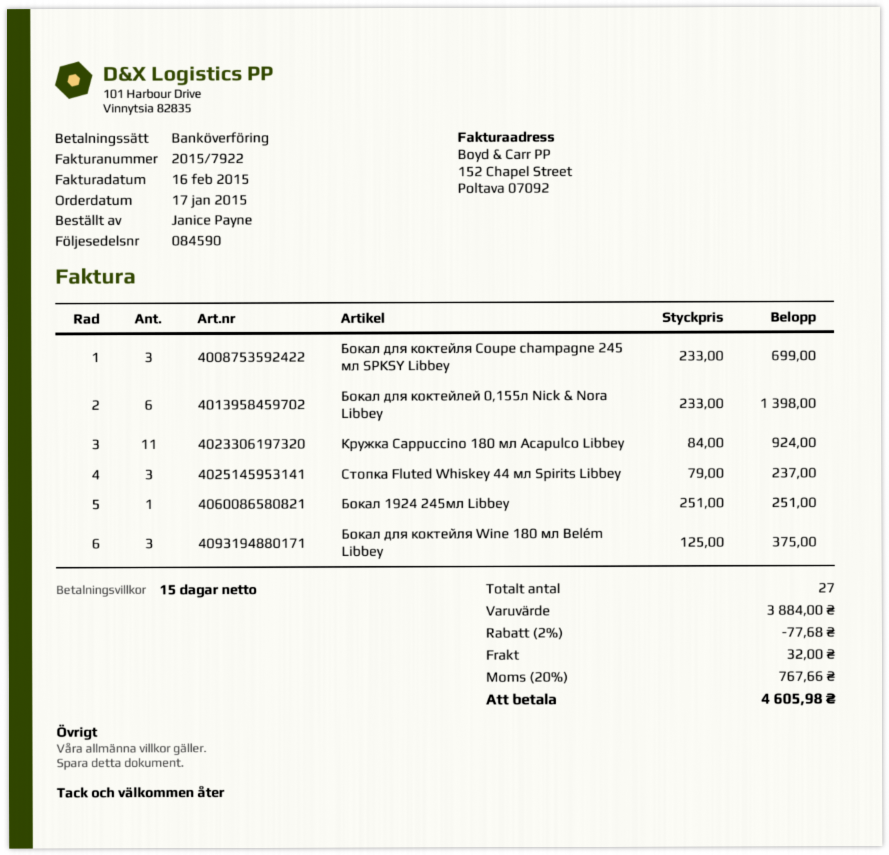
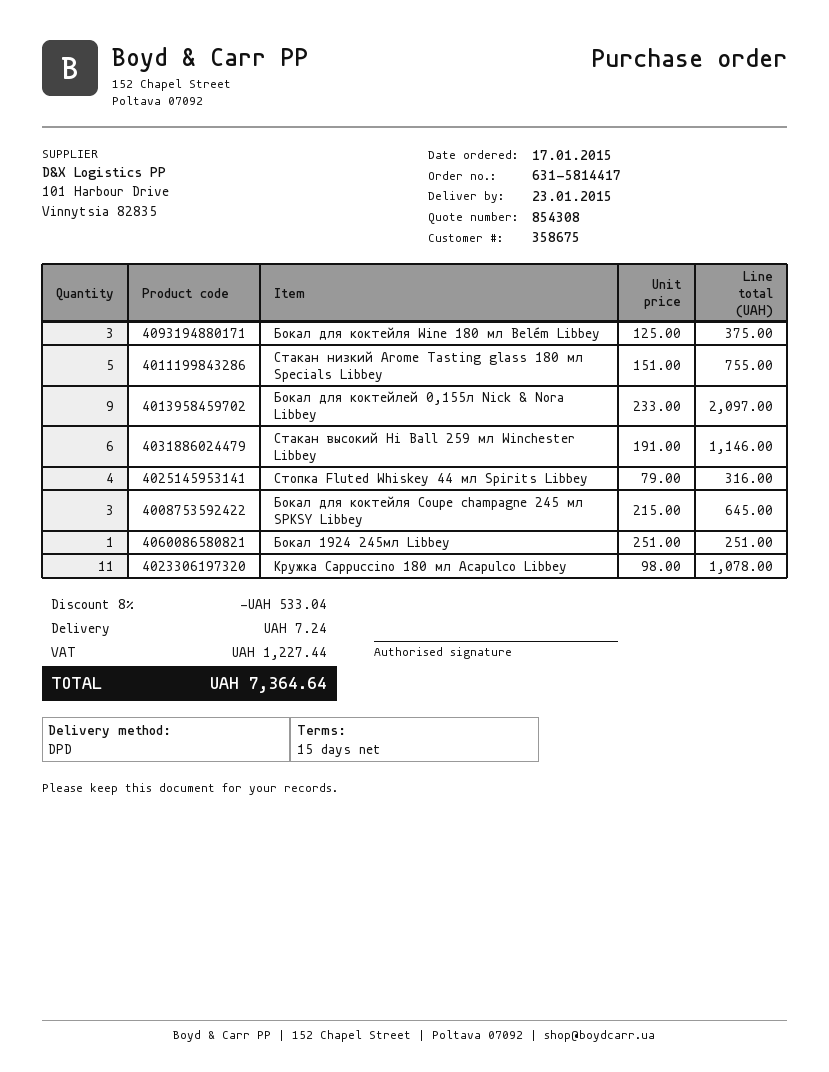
Бокал для коктейля Coupe champagne 245 мл SPKSY Libbey: 3 x 233.00 = 699.00 -> 3 x 215.00 = 645.00
Бокал для коктейлей 0,155л Nick & Nora Libbey: 6 x 233.00 = 1398.00 -> 9 x 233.00 = 2097.00
Кружка Cappuccino 180 мл Acapulco Libbey: 11 x 84.00 = 924.00 -> 11 x 98.00 = 1078.00
Стопка Fluted Whiskey 44 мл Spirits Libbey: 3 x 79.00 = 237.00 -> 4 x 79.00 = 316.00
Стакан низкий Arome Tasting glass 180 мл Specials Libbey: none -> 5 x 151.00 = 755.00
Стакан высокий Hi Ball 259 мл Winchester Libbey: none -> 6 x 191.00 = 1146.00
discount: 2% = 77.68 -> 8% = 533.04
shipping: 32.00 -> 7.24
tax: 767.66 -> 1227.44
total: 4605.98 -> 7364.64

